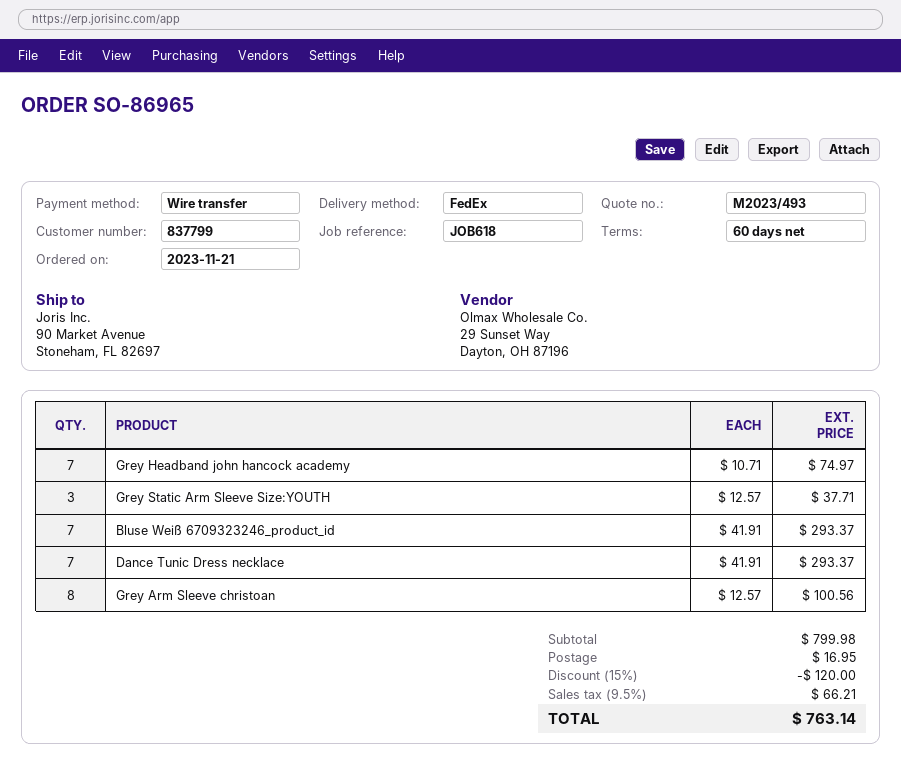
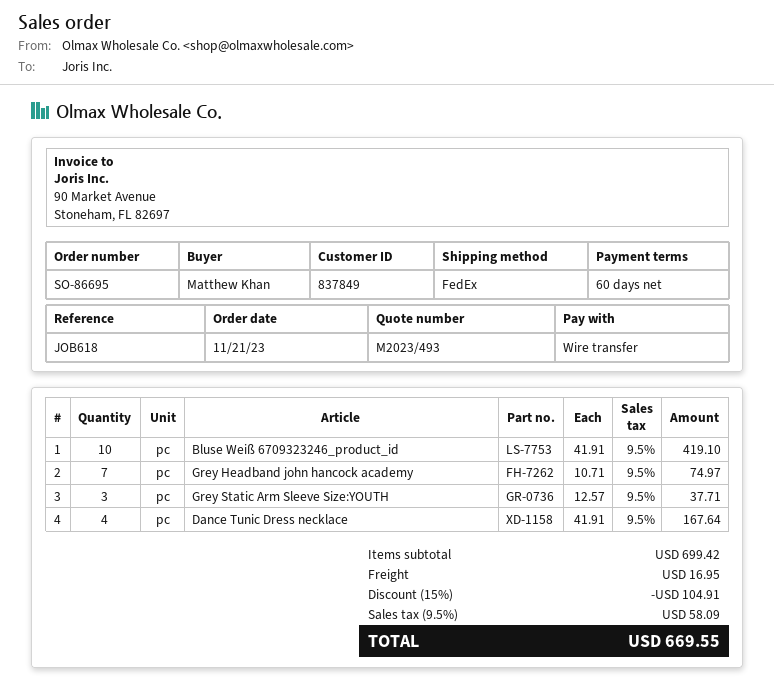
order number: SO-86965 -> SO-86695
customer number: 837799 -> 837849
Bluse Weiß 6709323246_product_id: 7 x 41.91 = 293.37 -> 10 x 41.91 = 419.10
Dance Tunic Dress necklace: 7 x 41.91 = 293.37 -> 4 x 41.91 = 167.64
Grey Arm Sleeve christoan: 8 x 12.57 = 100.56 -> none
subtotal: 799.98 -> 699.42
discount: 15% = 120.00 -> 15% = 104.91
tax: 9.5% = 66.21 -> 9.5% = 58.09
total: 763.14 -> 669.55

